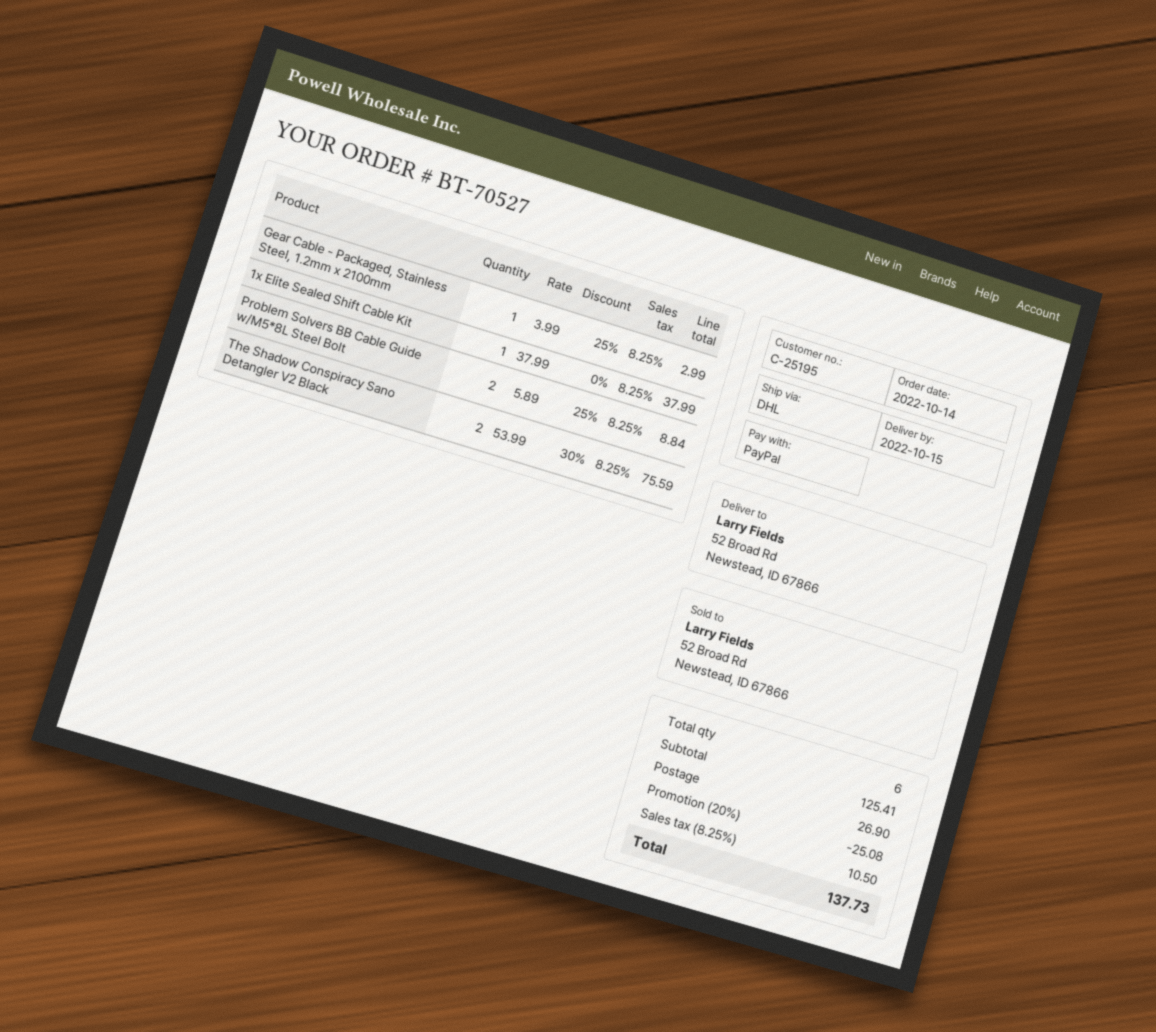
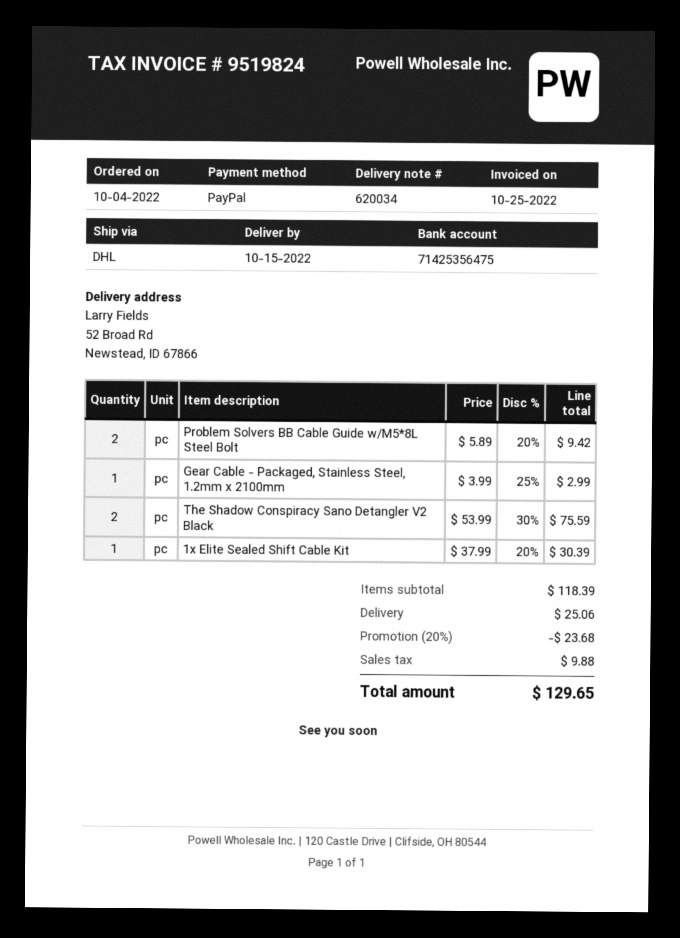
order date: 2022-10-14 -> 2022-10-04
1x Elite Sealed Shift Cable Kit: 1 x 37.99 = 37.99 -> 1 x 37.99 - 20% = 30.39
Problem Solvers BB Cable Guide w/M5*8L Steel Bolt: 2 x 5.89 - 25% = 8.84 -> 2 x 5.89 - 20% = 9.42
subtotal: 125.41 -> 118.39
discount: 20% = 25.08 -> 20% = 23.68
shipping: 26.90 -> 25.06
tax: 10.50 -> 9.88
total: 137.73 -> 129.65

